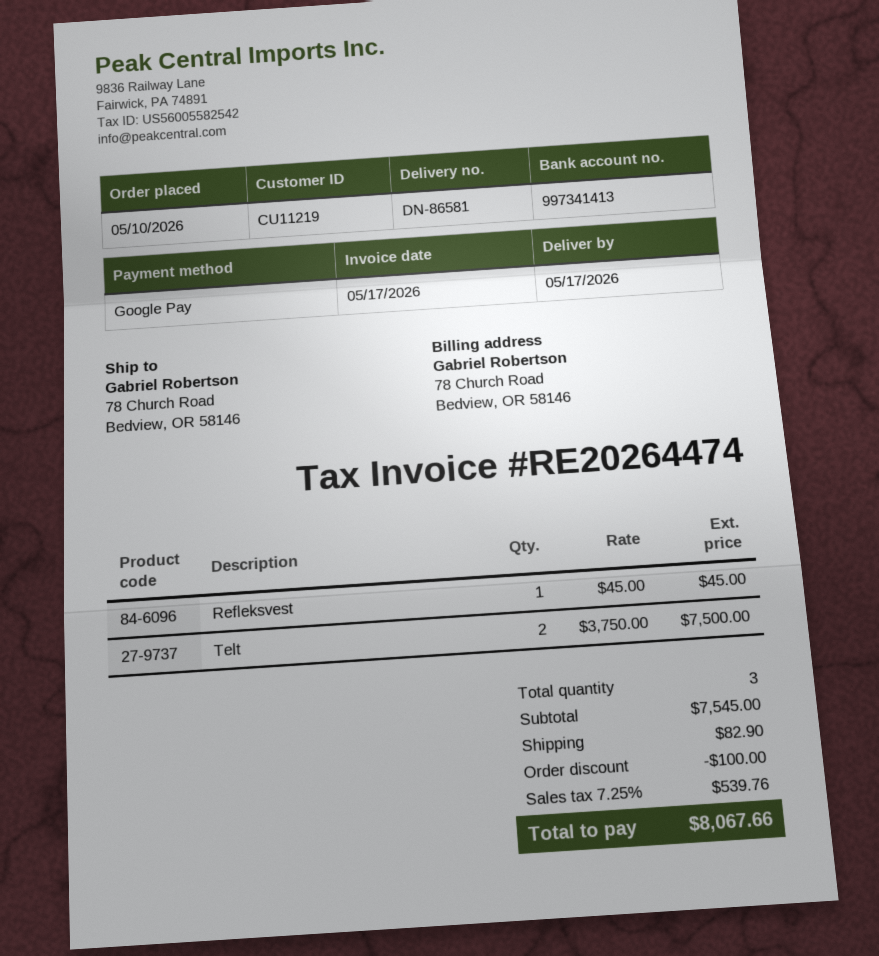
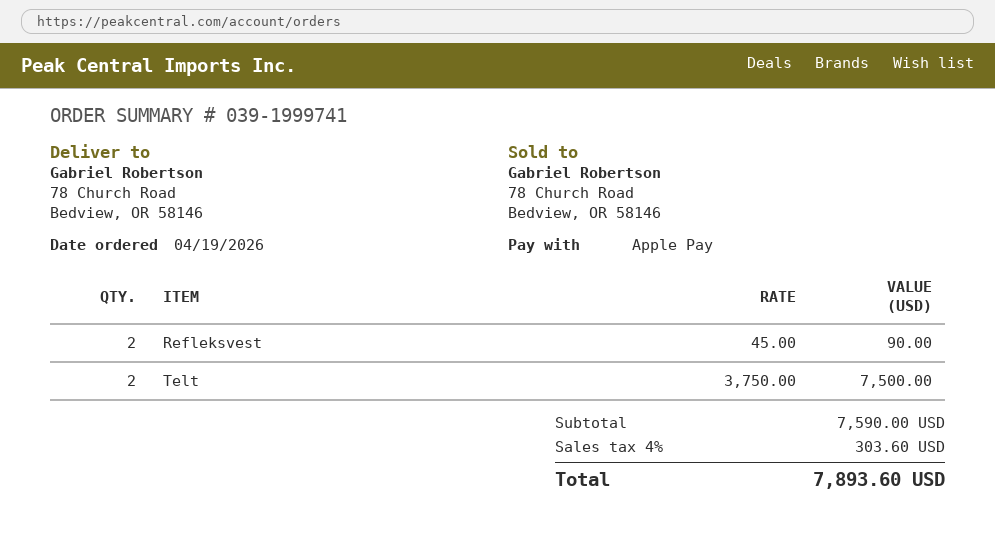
order date: 2026-05-10 -> 2026-04-19
payment method: Google Pay -> Apple Pay
Refleksvest: 1 x 45.00 = 45.00 -> 2 x 45.00 = 90.00
subtotal: 7545.00 -> 7590.00
discount: 100.00 -> none
shipping: 82.90 -> none
tax: 7.25% = 539.76 -> 4% = 303.60
total: 8067.66 -> 7893.60

